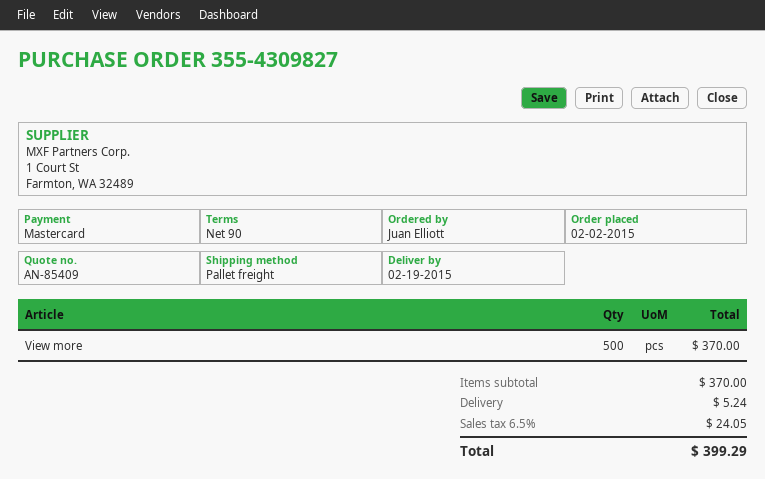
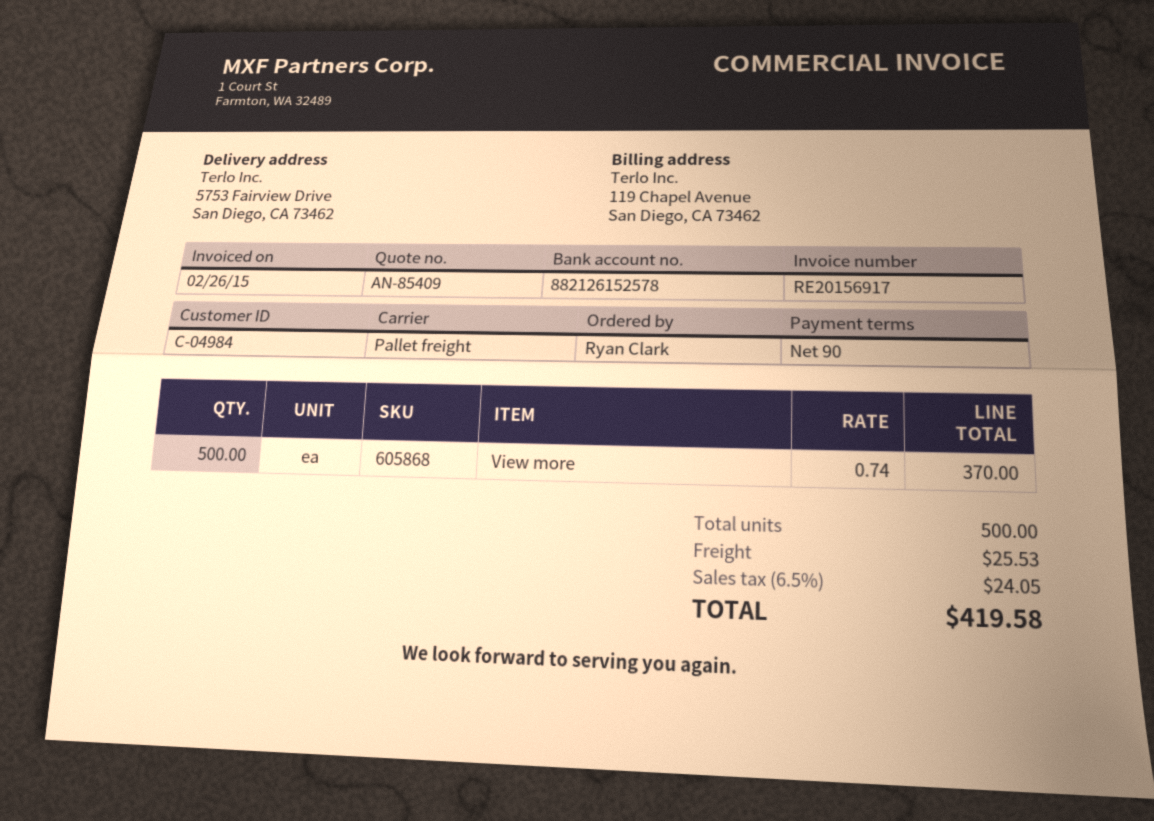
ordered by: Juan Elliott -> Ryan Clark
shipping: 5.24 -> 25.53
total: 399.29 -> 419.58

